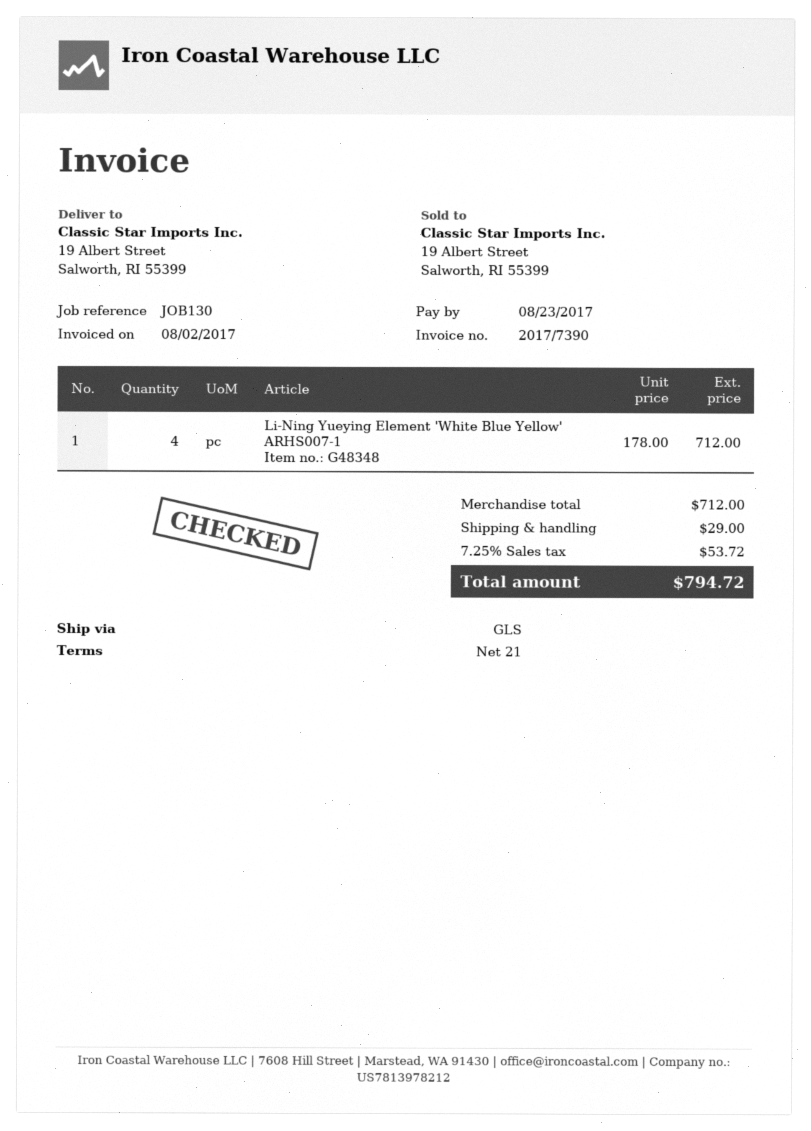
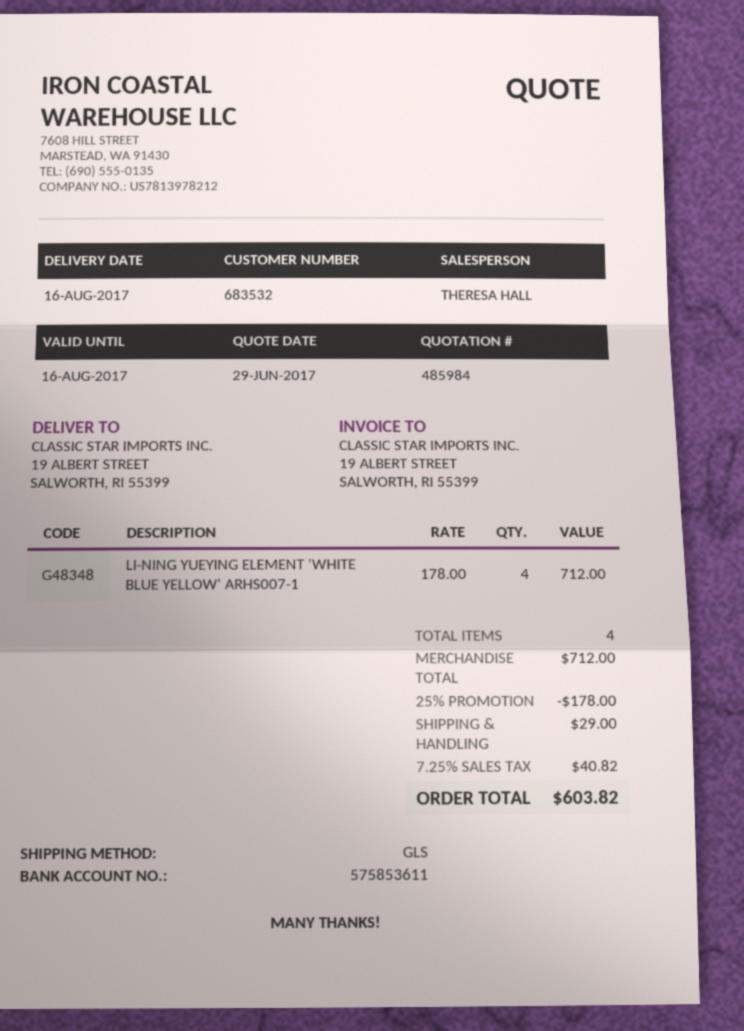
discount: none -> 25% = 178.00
tax: 7.25% = 53.72 -> 7.25% = 40.82
total: 794.72 -> 603.82

